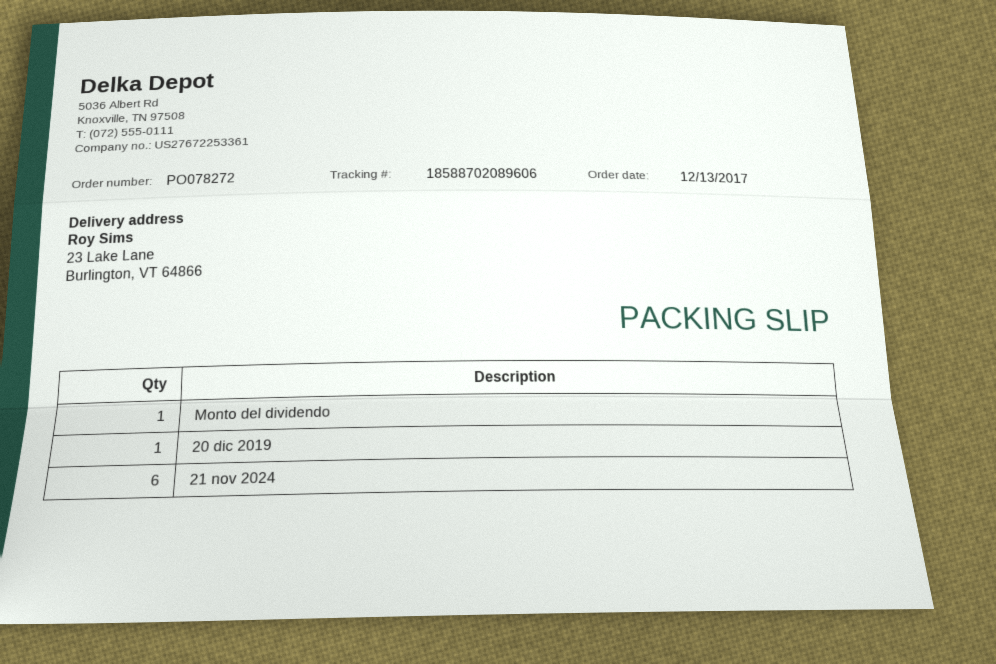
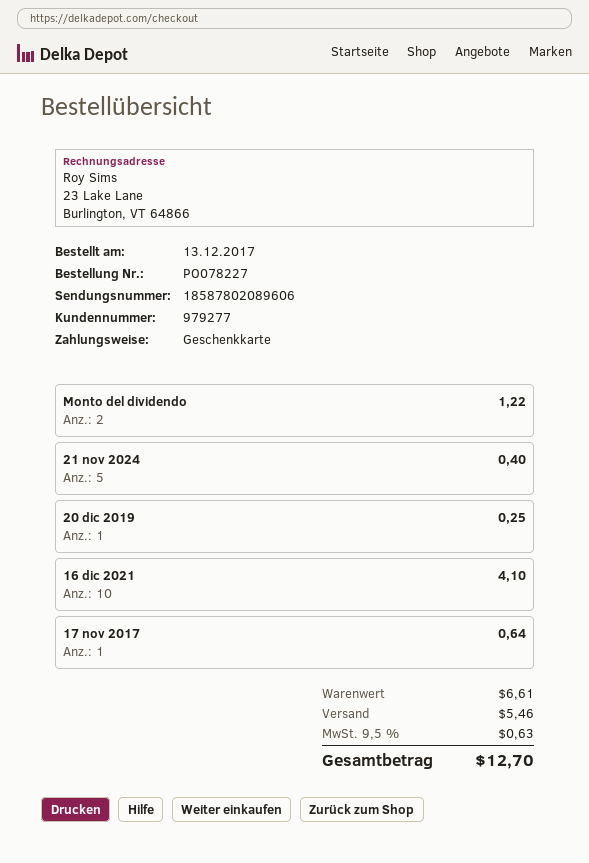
order number: PO078272 -> PO078227
tracking number: 18588702089606 -> 18587802089606
Monto del dividendo: 1 -> 2
21 nov 2024: 6 -> 5
16 dic 2021: none -> 10
17 nov 2017: none -> 1

